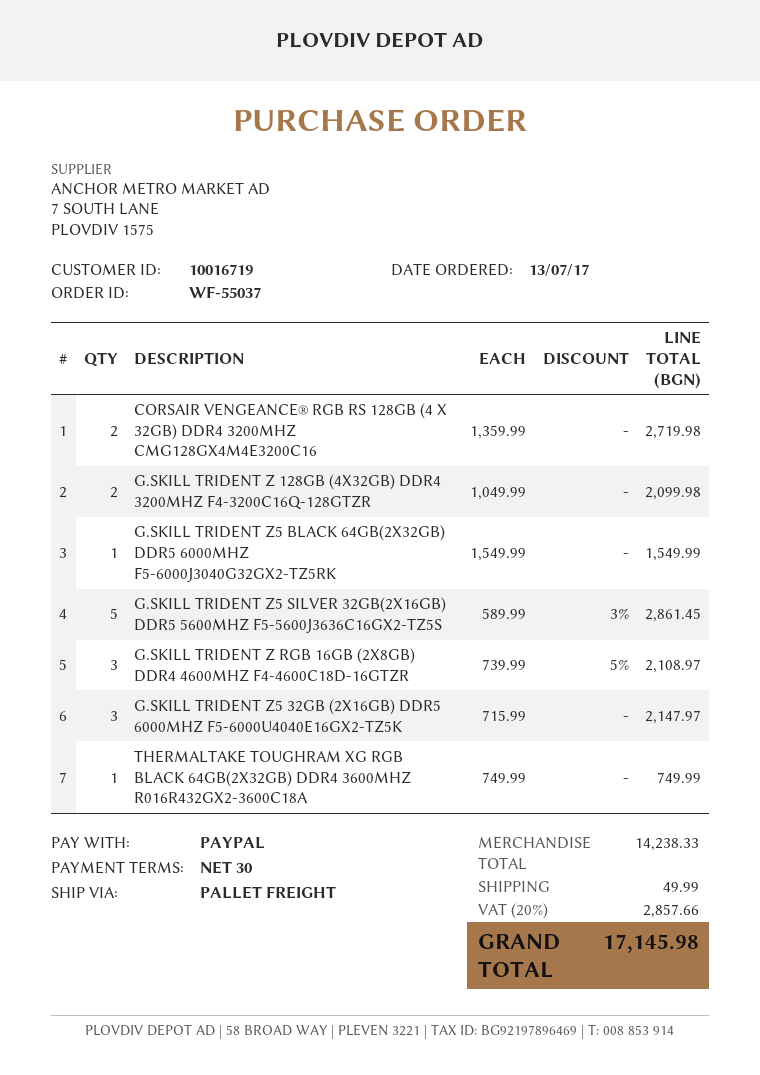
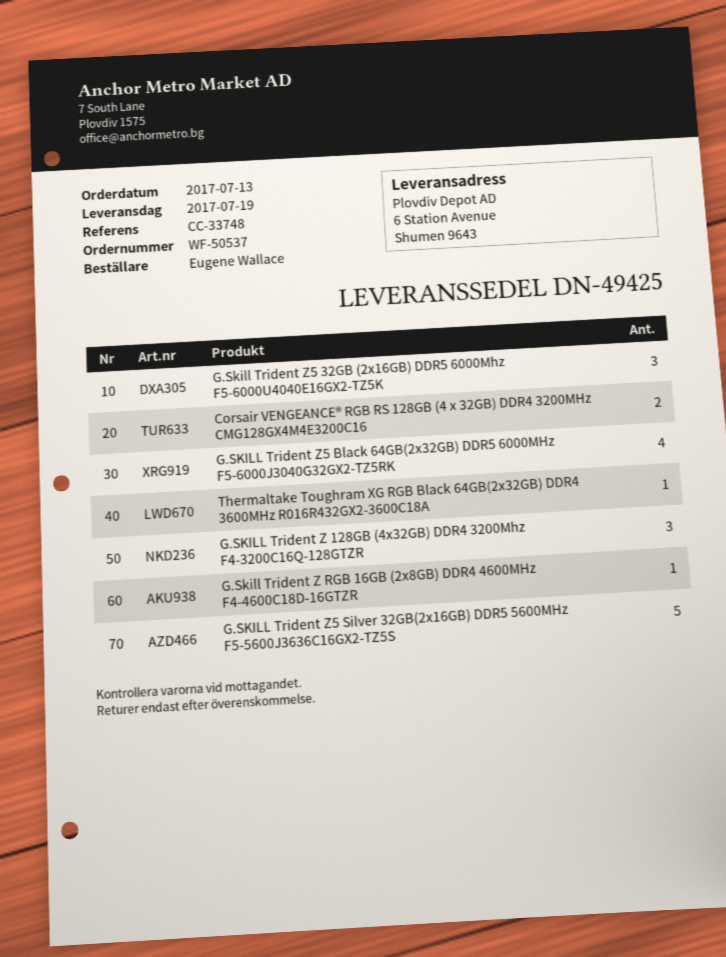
order number: WF-55037 -> WF-50537
G.SKILL TRIDENT Z 128GB (4Х32GB) DDR4 3200MHZ F4-3200C16Q-128GTZR: 2 -> 3
G.SKILL TRIDENT Z5 BLACK 64GB(2X32GB) DDR5 6000MHZ F5-6000J3040G32GX2-TZ5RK: 1 -> 4
G.SKILL TRIDENT Z RGB 16GB (2X8GB) DDR4 4600MHZ F4-4600C18D-16GTZR: 3 -> 1

